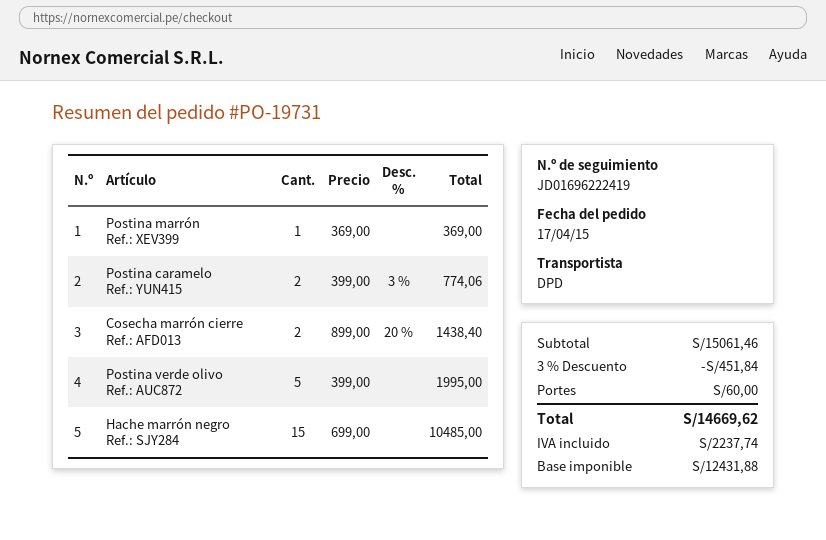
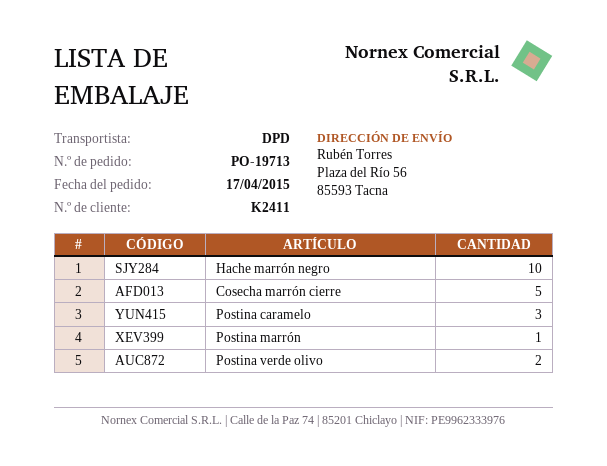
order number: PO-19731 -> PO-19713
Postina caramelo: 2 -> 3
Cosecha marrón cierre: 2 -> 5
Postina verde olivo: 5 -> 2
Hache marrón negro: 15 -> 10

